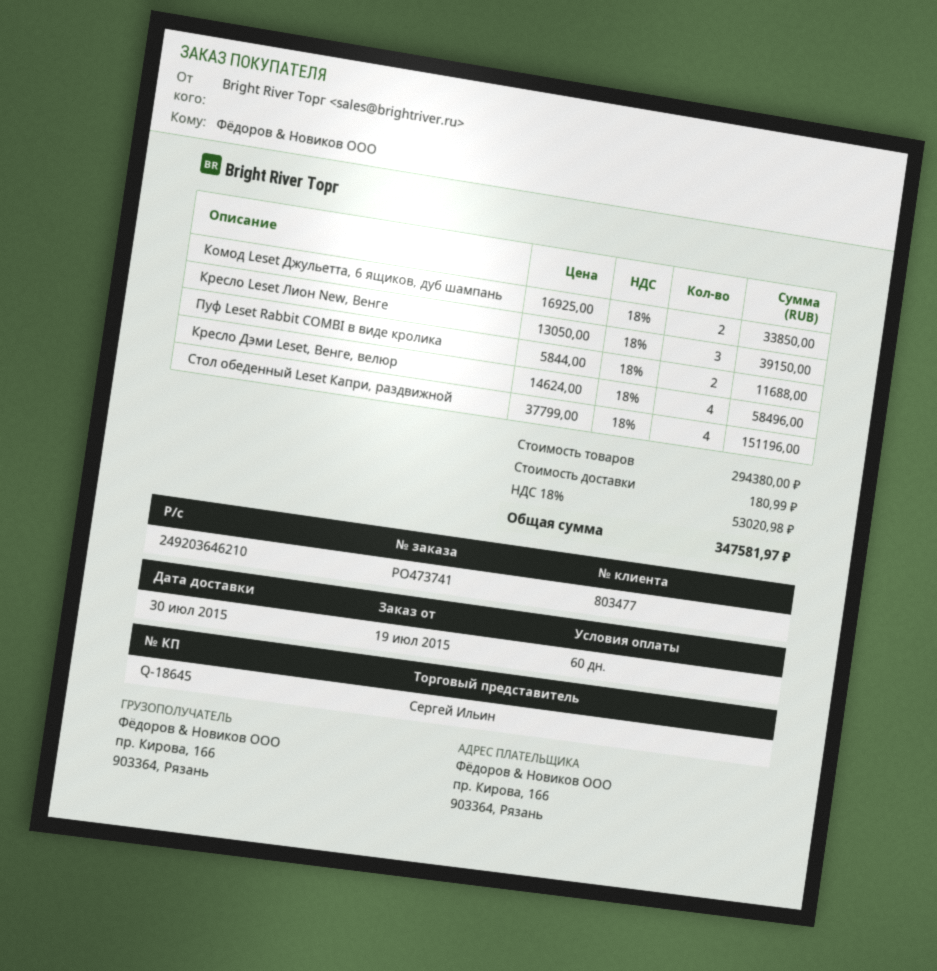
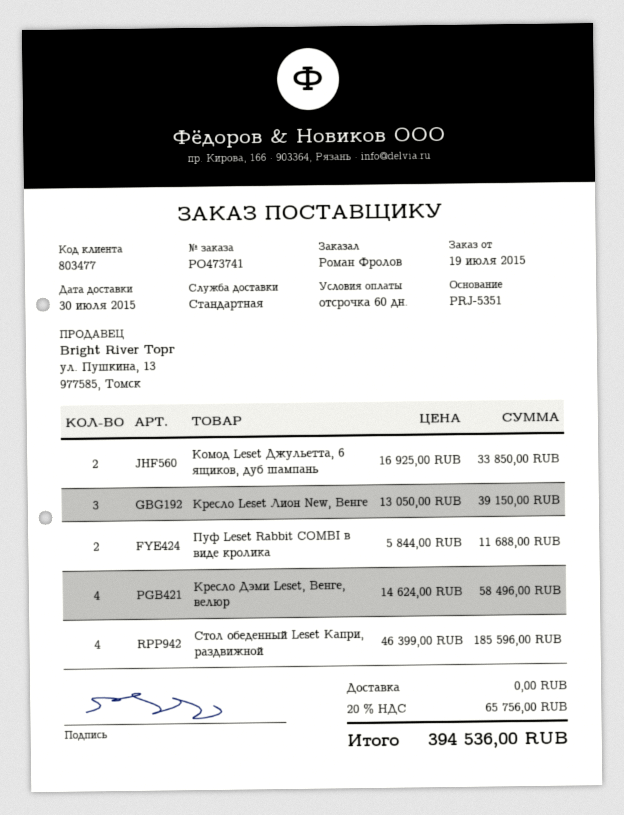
Стол обеденный Leset Капри, раздвижной: 4 x 37799.00 = 151196.00 -> 4 x 46399.00 = 185596.00
shipping: 180.99 -> 0.00
tax: 18% = 53020.98 -> 20% = 65756.00
total: 347581.97 -> 394536.00

